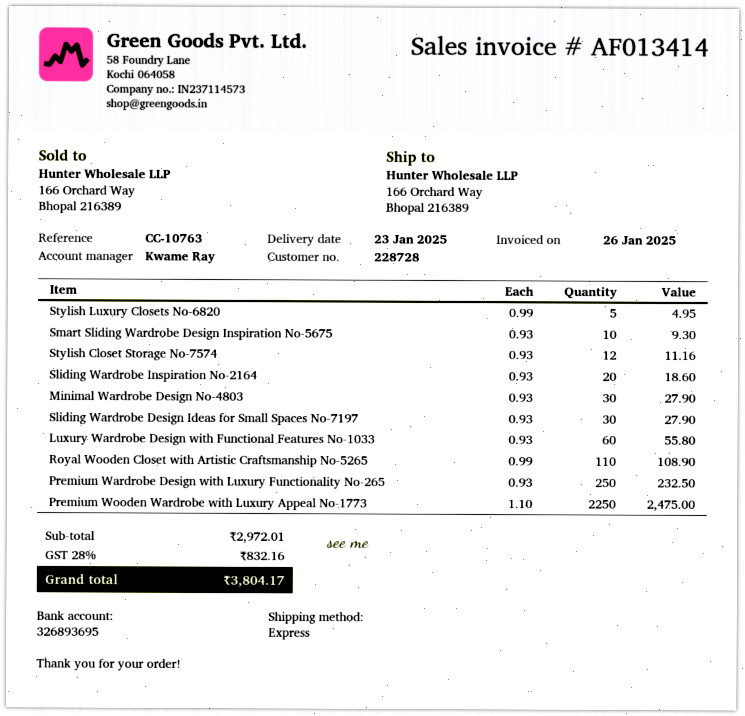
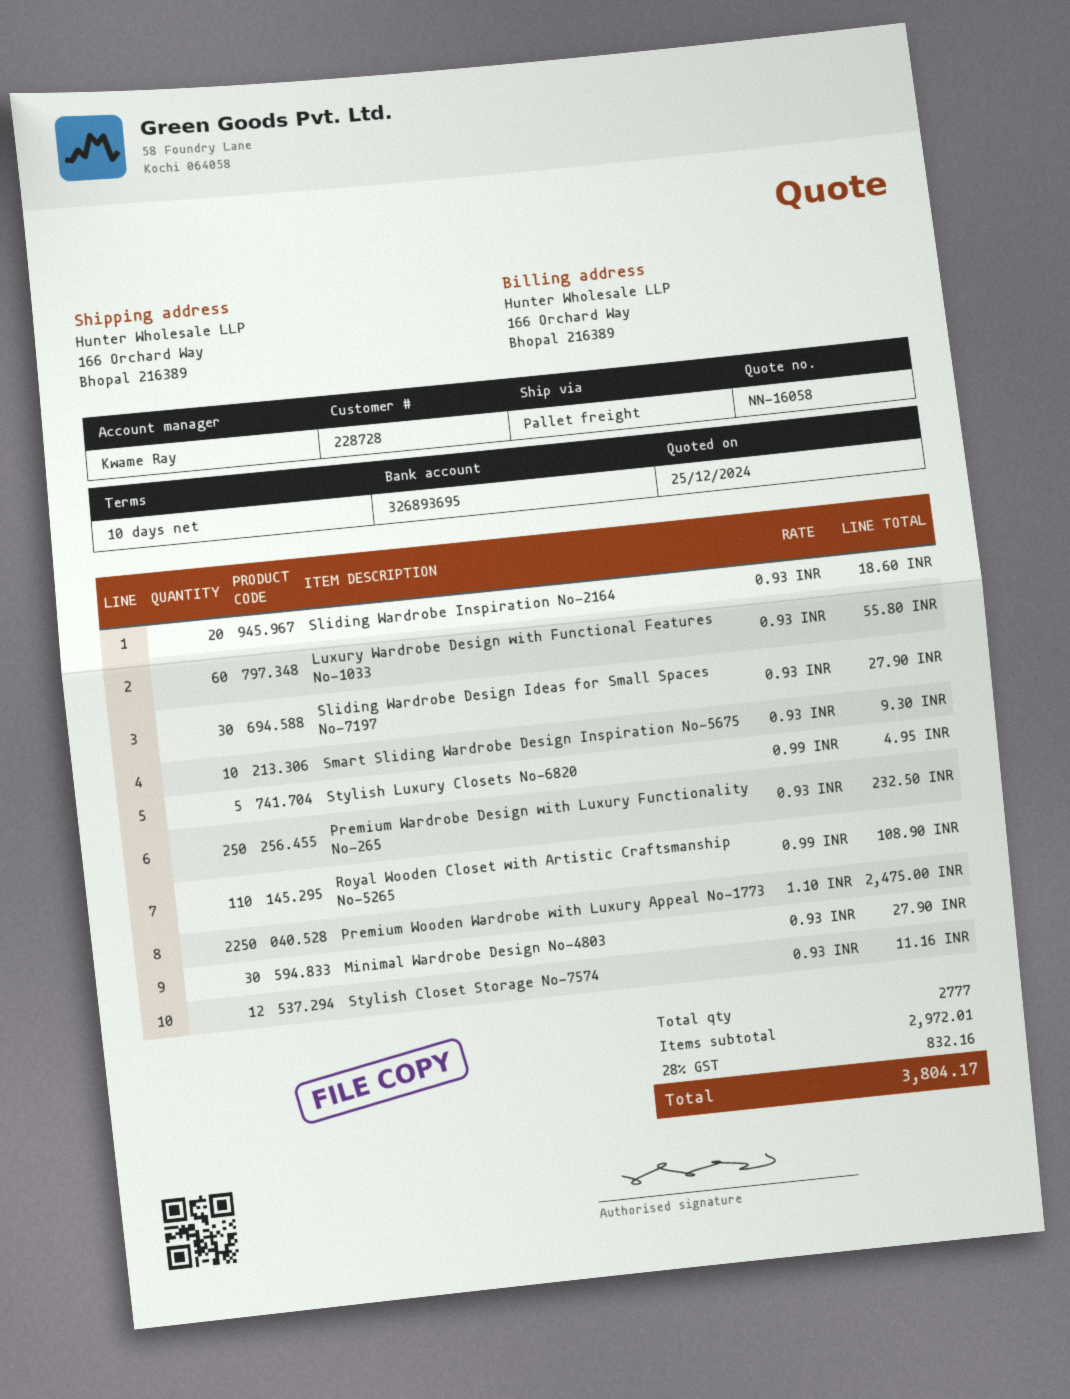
shipping method: express -> pallet freight

